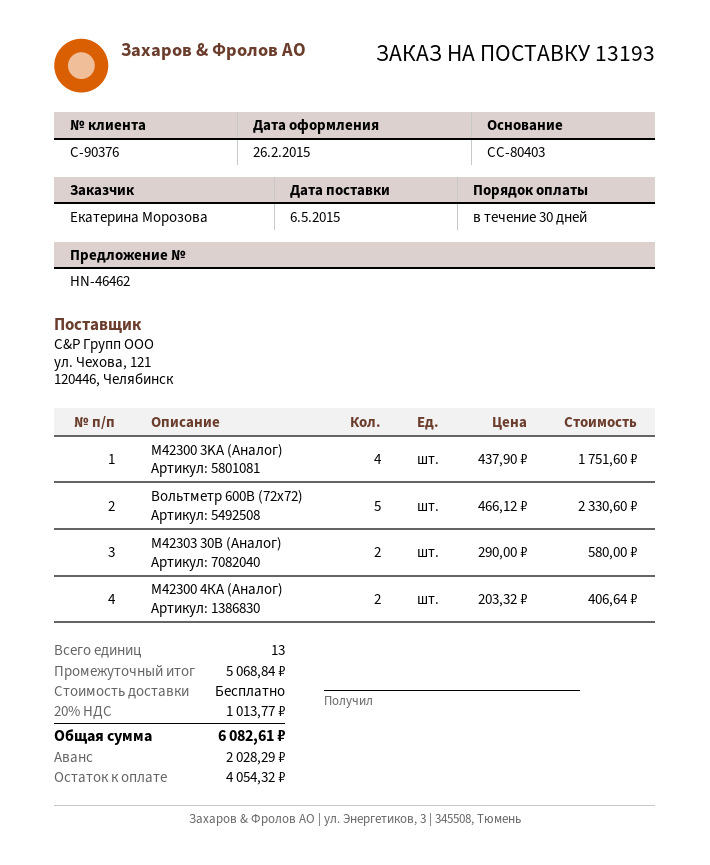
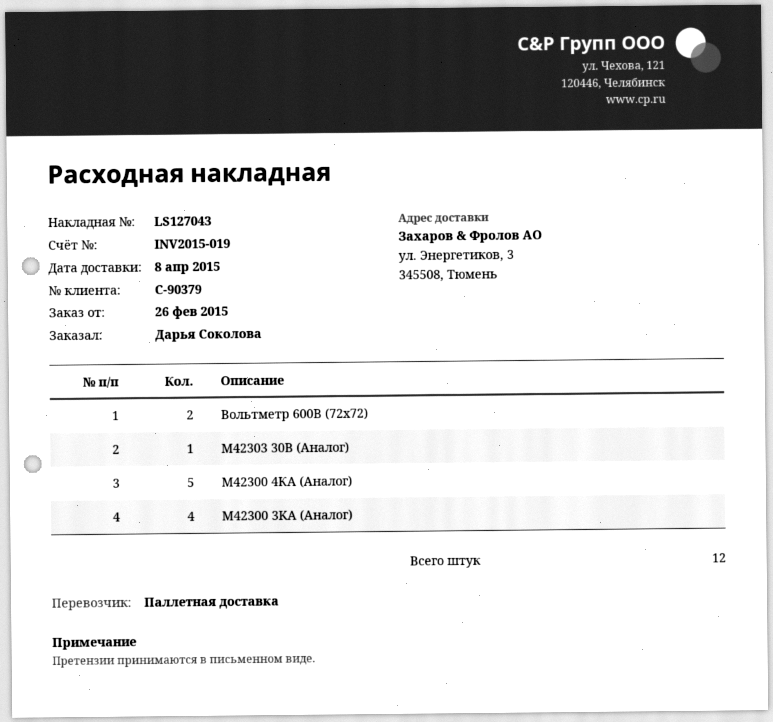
delivery date: 2015-05-06 -> 2015-04-08
customer number: C-90376 -> C-90379
ordered by: Екатерина Морозова -> Дарья Соколова
Вольтметр 600В (72х72): 5 -> 2
М42303 30В (Аналог): 2 -> 1
М42300 4КА (Аналог): 2 -> 5
total quantity: 13 -> 12

